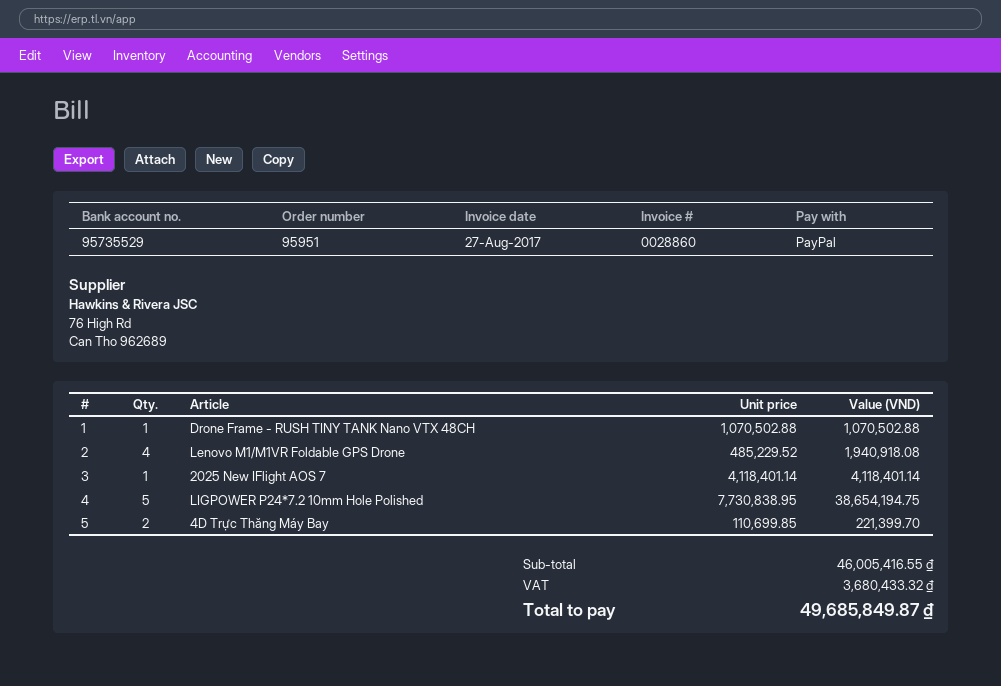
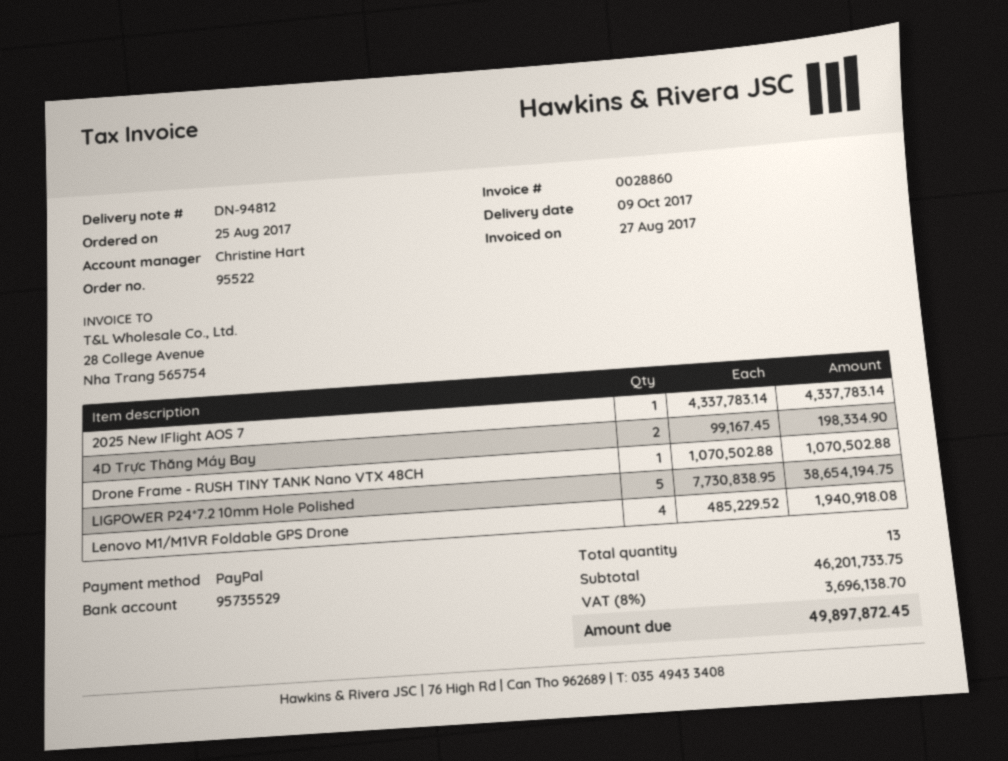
order number: 95951 -> 95522
2025 New IFlight AOS 7: 1 x 4118401.14 = 4118401.14 -> 1 x 4337783.14 = 4337783.14
4D Trực Thăng Máy Bay: 2 x 110699.85 = 221399.70 -> 2 x 99167.45 = 198334.90
subtotal: 46005416.55 -> 46201733.75
tax: 3680433.32 -> 3696138.70
total: 49685849.87 -> 49897872.45

